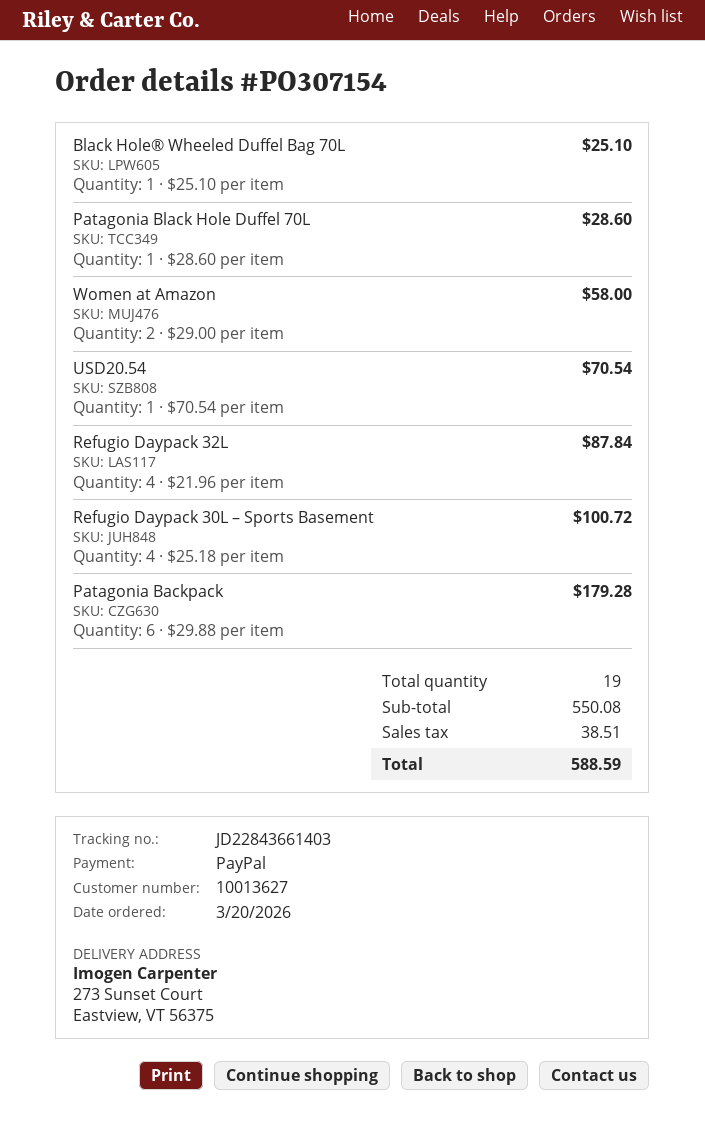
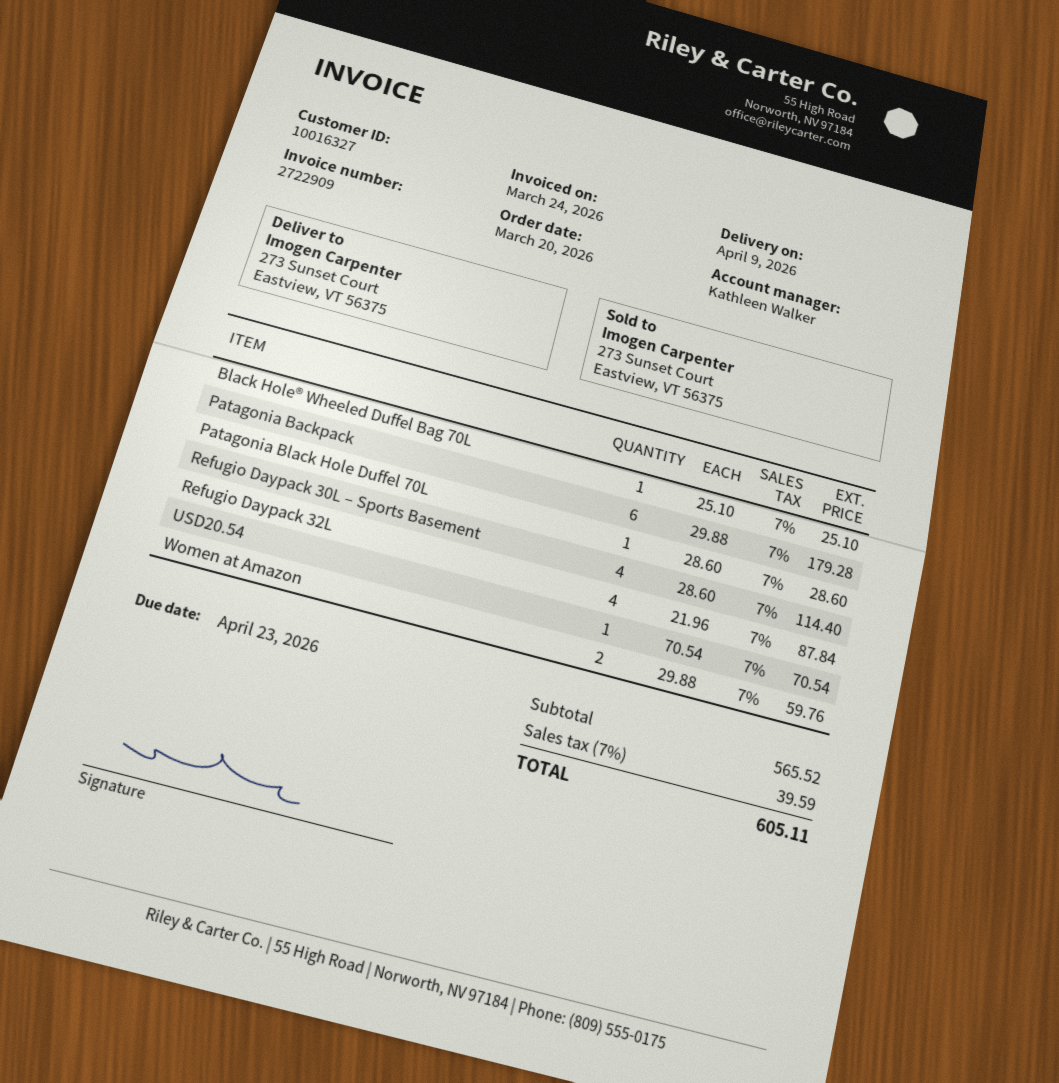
customer number: 10013627 -> 10016327
Women at Amazon: 2 x 29.00 = 58.00 -> 2 x 29.88 = 59.76
Refugio Daypack 30L – Sports Basement: 4 x 25.18 = 100.72 -> 4 x 28.60 = 114.40
subtotal: 550.08 -> 565.52
tax: 38.51 -> 39.59
total: 588.59 -> 605.11

